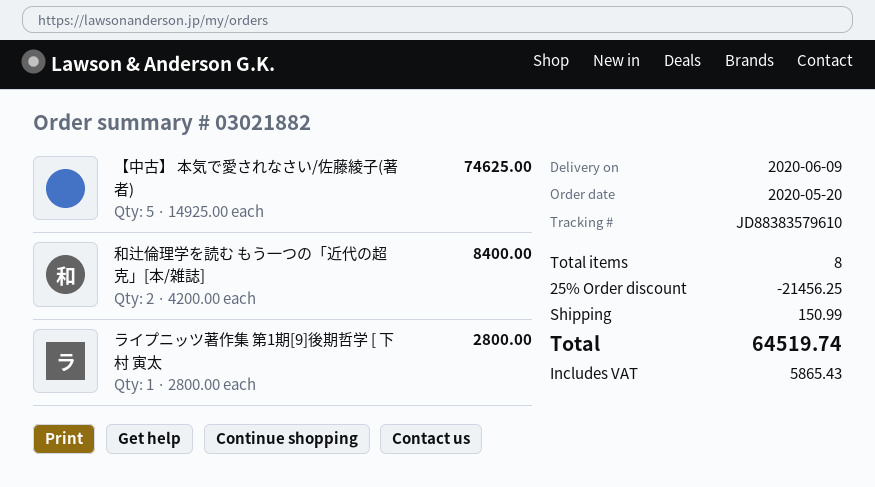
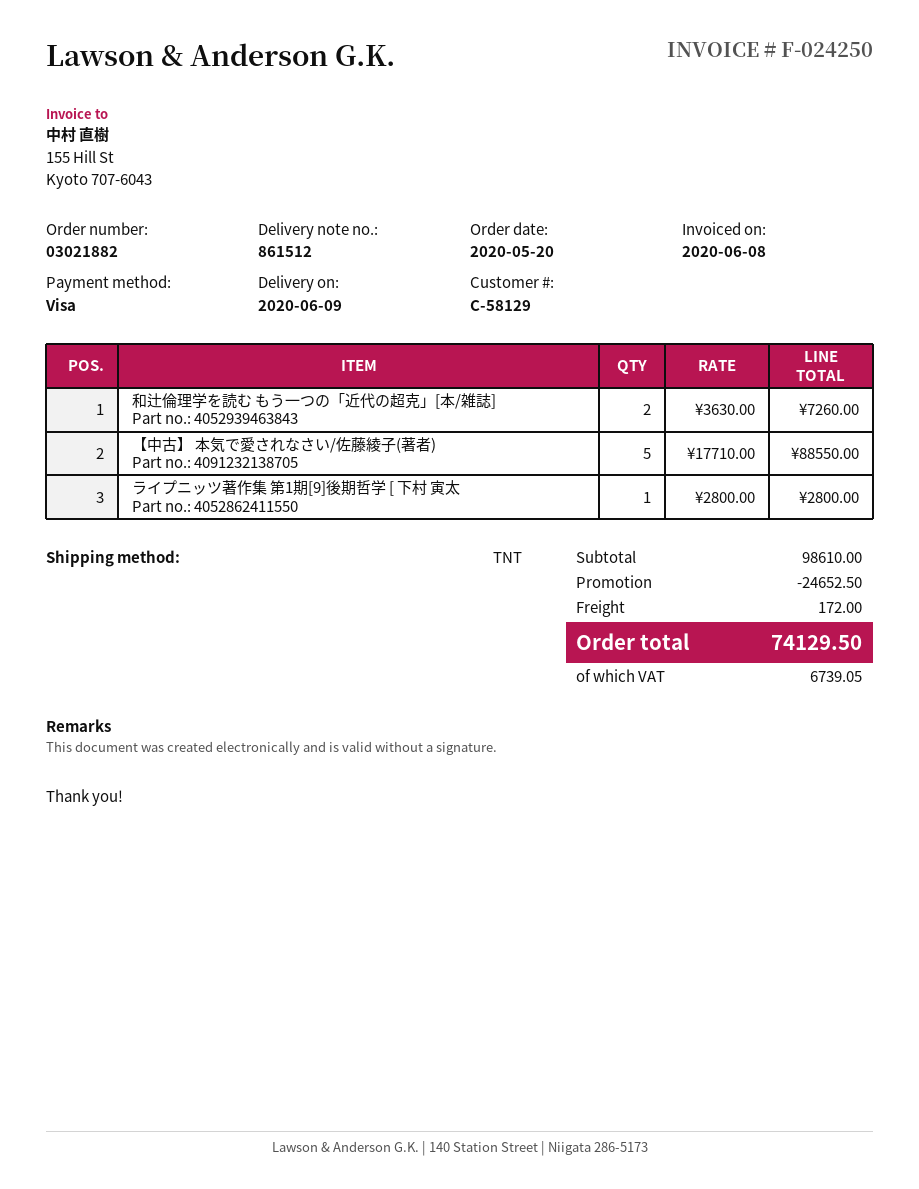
【中古】 本気で愛されなさい/佐藤綾子(著者): 5 x 14925.00 = 74625.00 -> 5 x 17710.00 = 88550.00
和辻倫理学を読む もう一つの「近代の超克」[本/雑誌]: 2 x 4200.00 = 8400.00 -> 2 x 3630.00 = 7260.00
discount: 21456.25 -> 24652.50
shipping: 150.99 -> 172.00
tax: 5865.43 -> 6739.05
total: 64519.74 -> 74129.50

